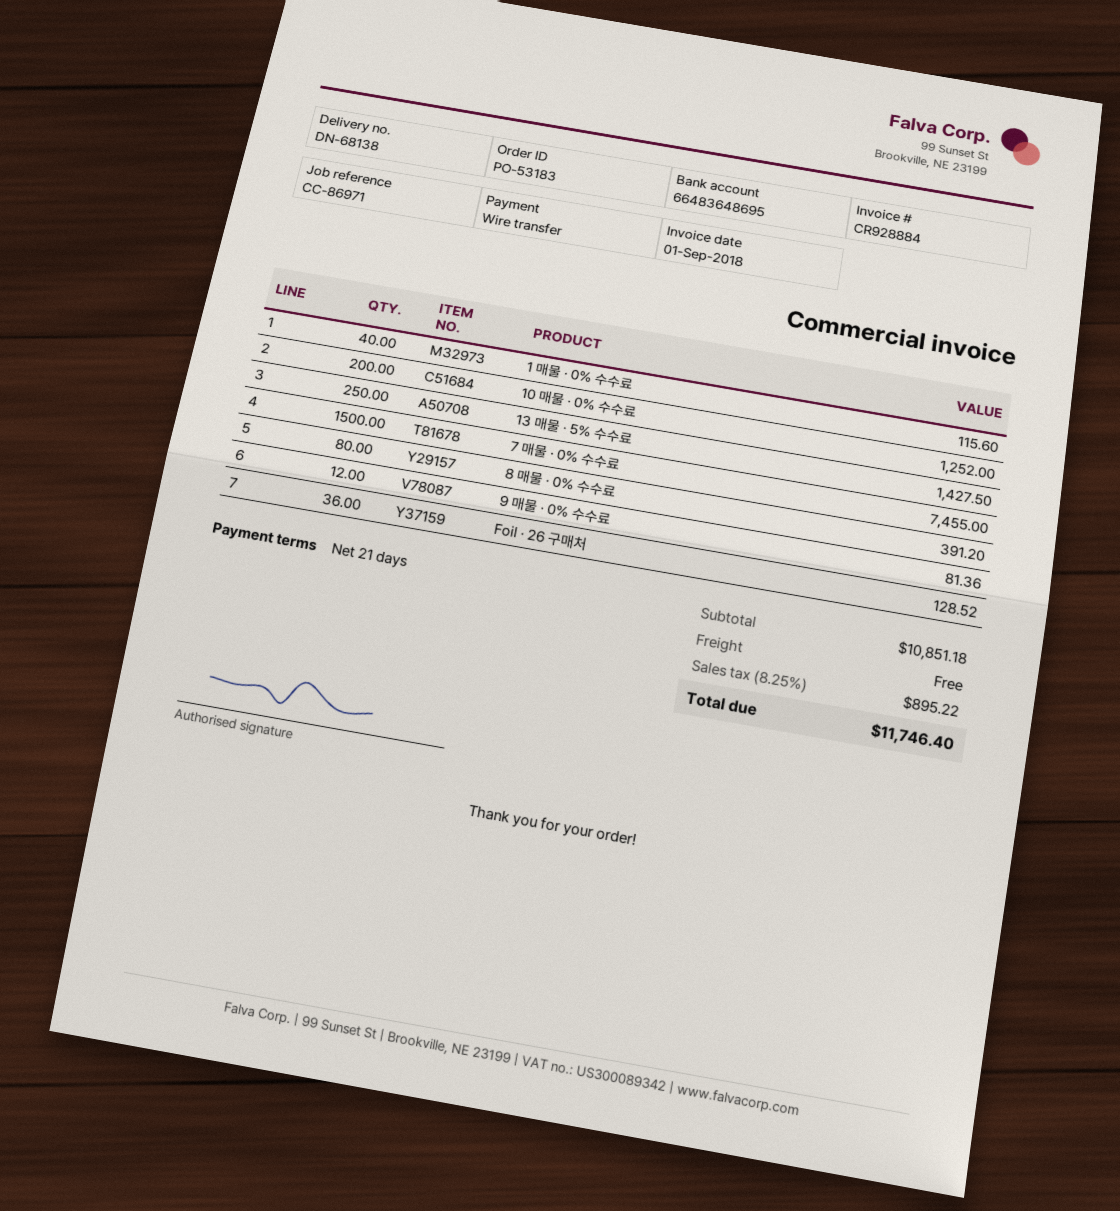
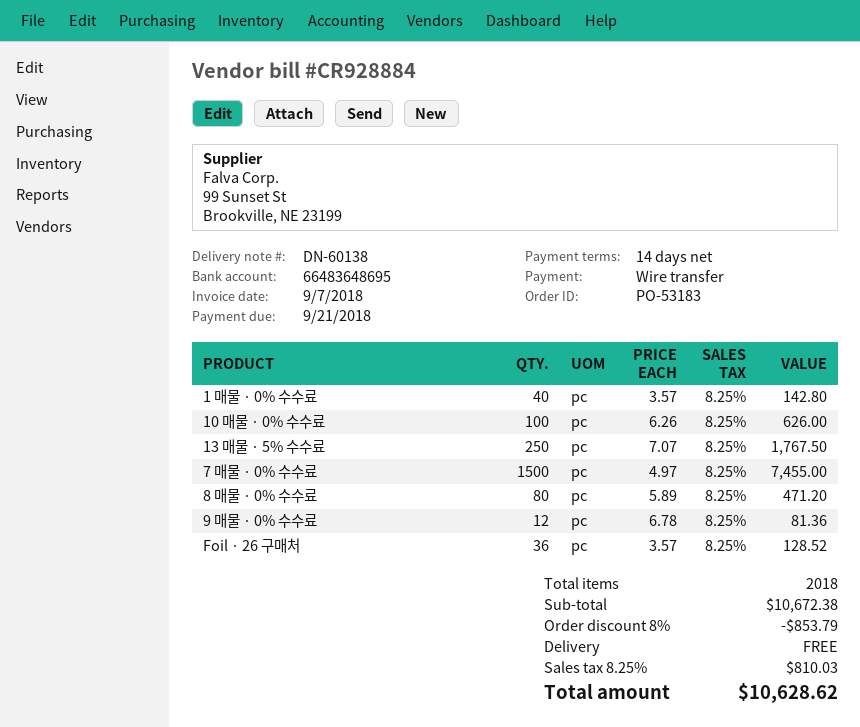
delivery note number: DN-68138 -> DN-60138
invoice date: 2018-09-01 -> 2018-09-07
payment terms: 21 days -> 14 days
1 매물 · 0% 수수료: 40 for 115.60 -> 40 for 142.80
10 매물 · 0% 수수료: 200 for 1252.00 -> 100 for 626.00
13 매물 · 5% 수수료: 250 for 1427.50 -> 250 for 1767.50
8 매물 · 0% 수수료: 80 for 391.20 -> 80 for 471.20
subtotal: 10851.18 -> 10672.38
discount: none -> 8% = 853.79
tax: 8.25% = 895.22 -> 8.25% = 810.03
total: 11746.40 -> 10628.62

